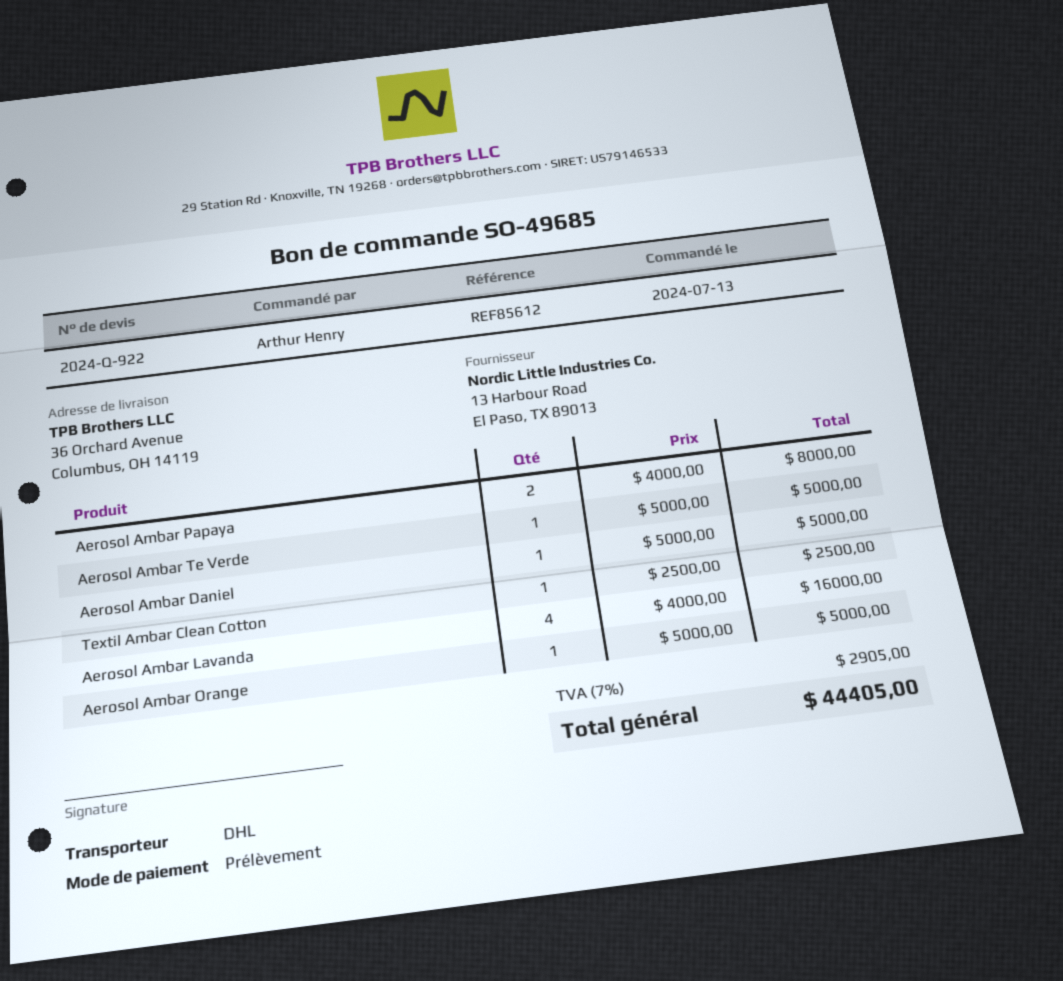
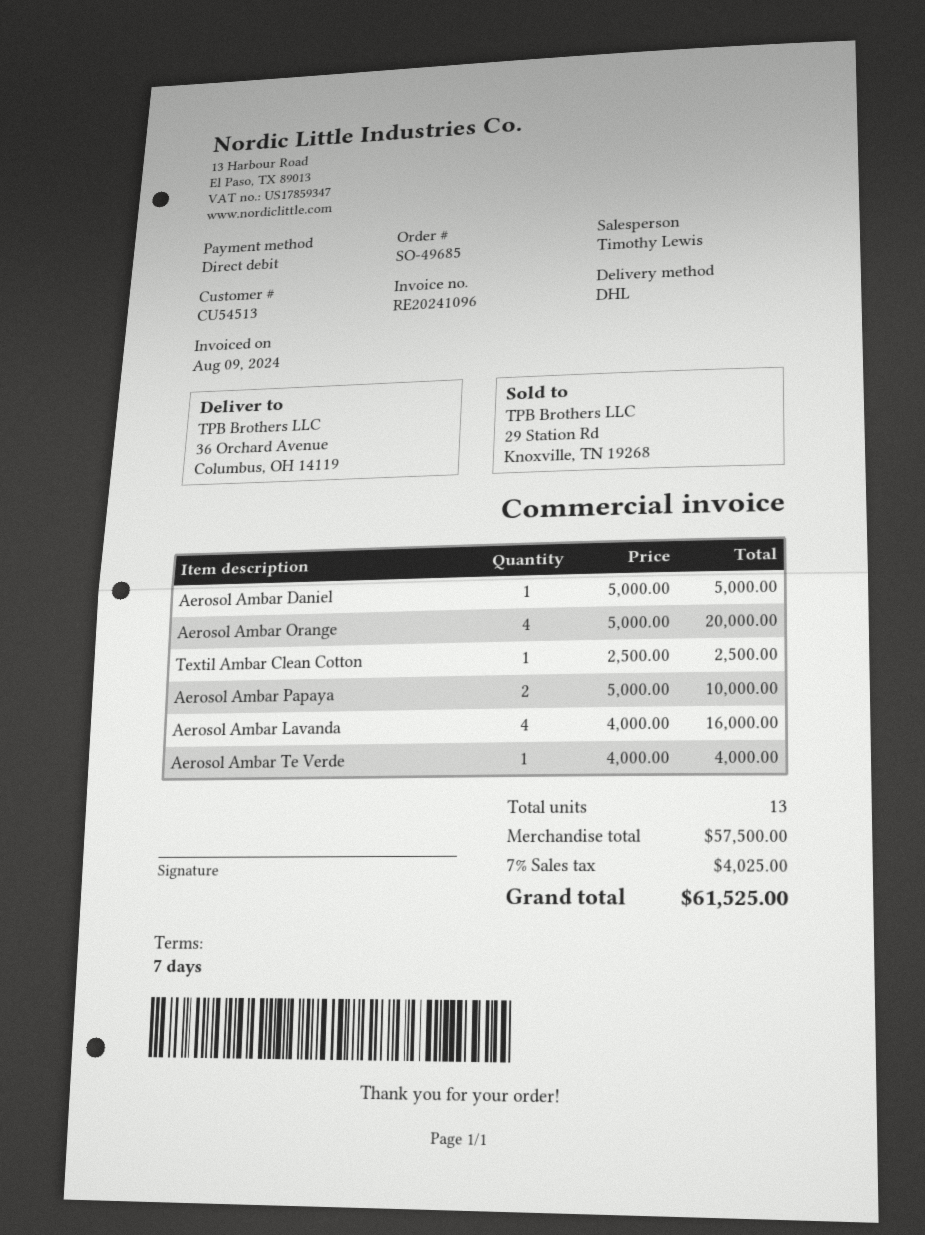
Aerosol Ambar Papaya: 2 x 4000.00 = 8000.00 -> 2 x 5000.00 = 10000.00
Aerosol Ambar Te Verde: 1 x 5000.00 = 5000.00 -> 1 x 4000.00 = 4000.00
Aerosol Ambar Orange: 1 x 5000.00 = 5000.00 -> 4 x 5000.00 = 20000.00
tax: 7% = 2905.00 -> 7% = 4025.00
total: 44405.00 -> 61525.00

